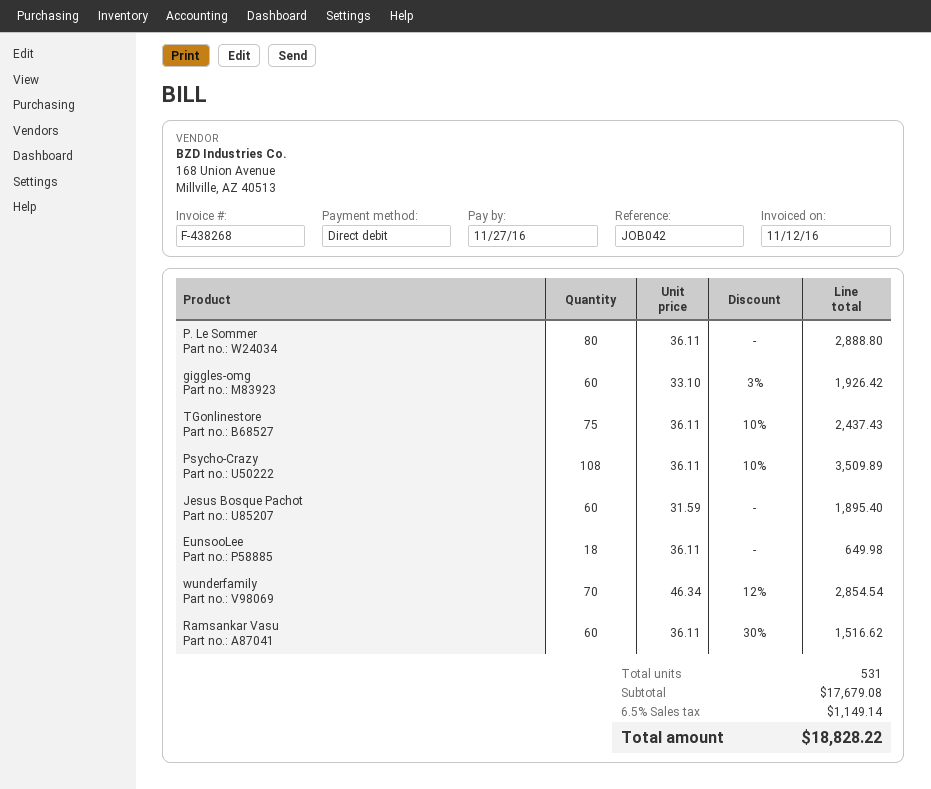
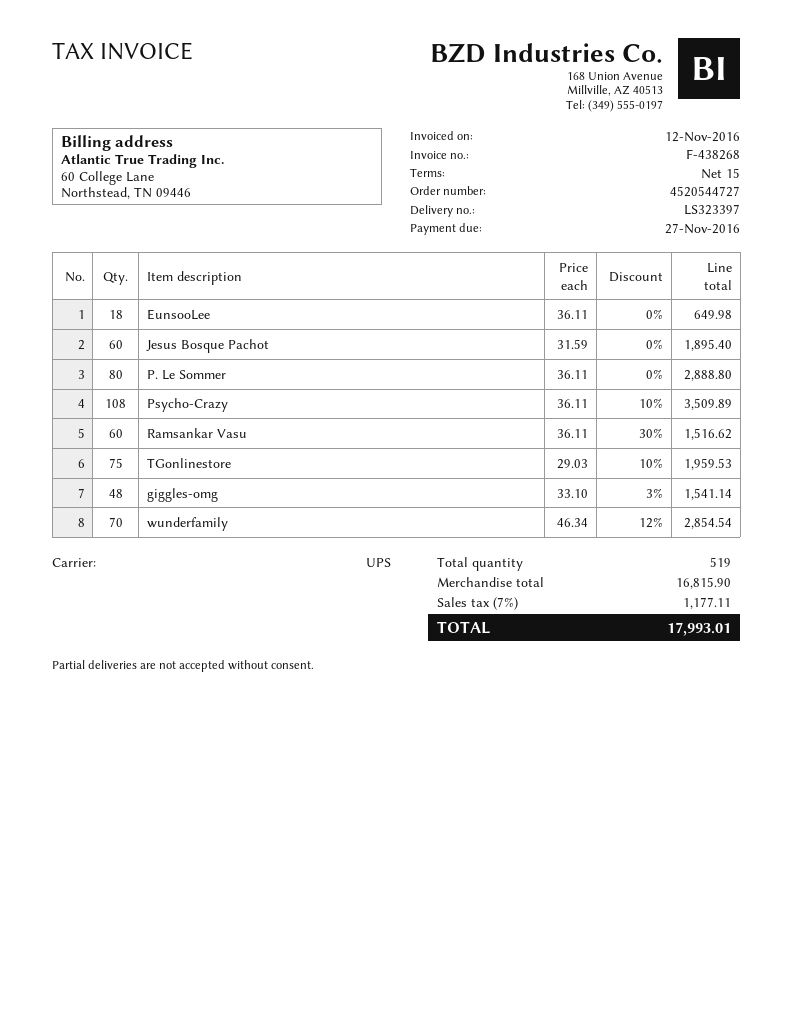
giggles-omg: 60 x 33.10 - 3% = 1926.42 -> 48 x 33.10 - 3% = 1541.14
TGonlinestore: 75 x 36.11 - 10% = 2437.43 -> 75 x 29.03 - 10% = 1959.53
total quantity: 531 -> 519
subtotal: 17679.08 -> 16815.90
tax: 6.5% = 1149.14 -> 7% = 1177.11
total: 18828.22 -> 17993.01

